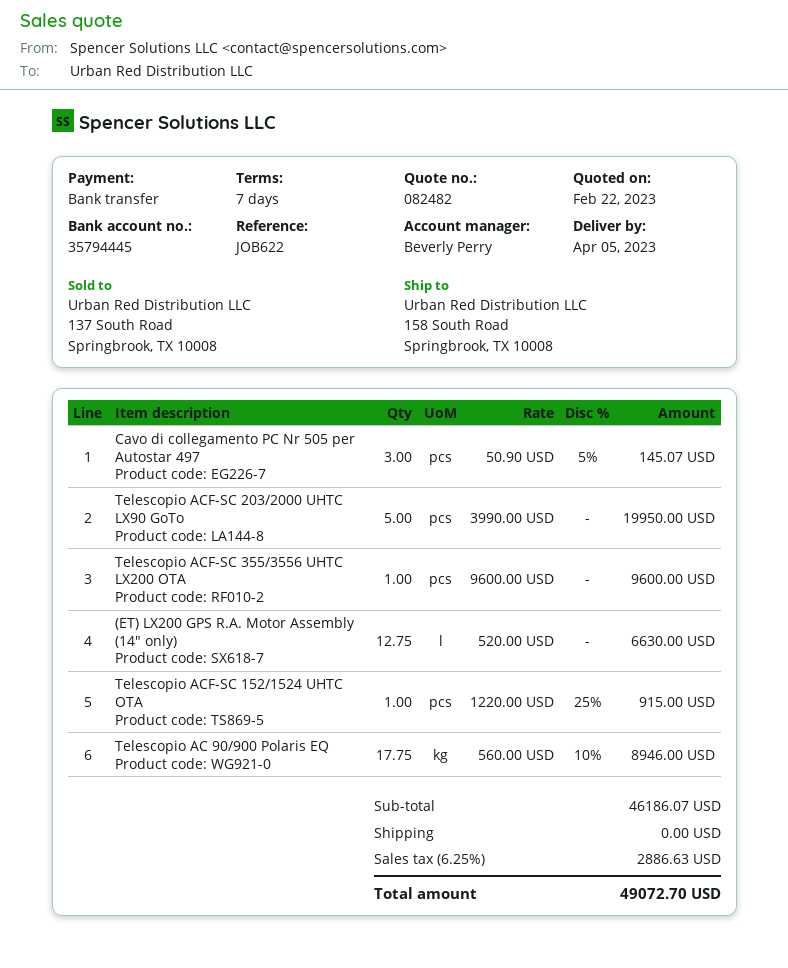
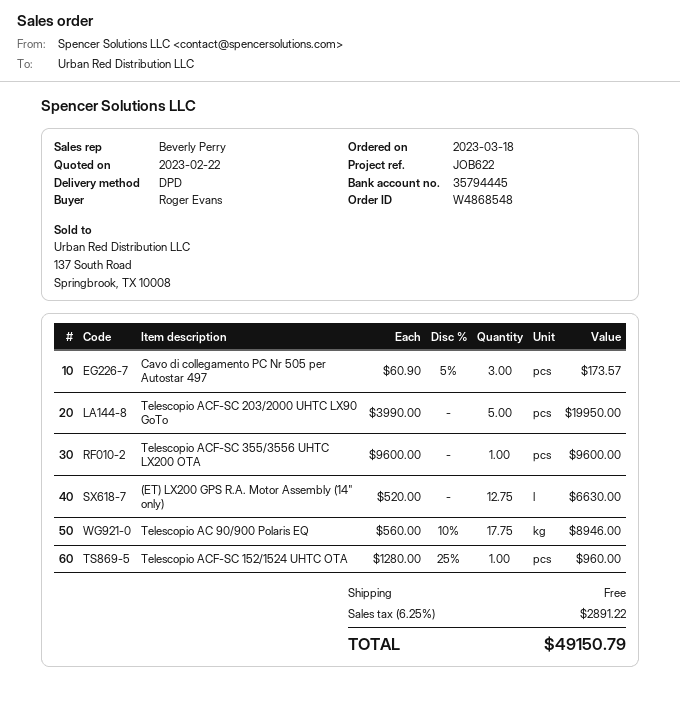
Cavo di collegamento PC Nr 505 per Autostar 497: 3 x 50.90 - 5% = 145.07 -> 3 x 60.90 - 5% = 173.57
Telescopio ACF-SC 152/1524 UHTC OTA: 1 x 1220.00 - 25% = 915.00 -> 1 x 1280.00 - 25% = 960.00
tax: 6.25% = 2886.63 -> 6.25% = 2891.22
total: 49072.70 -> 49150.79

